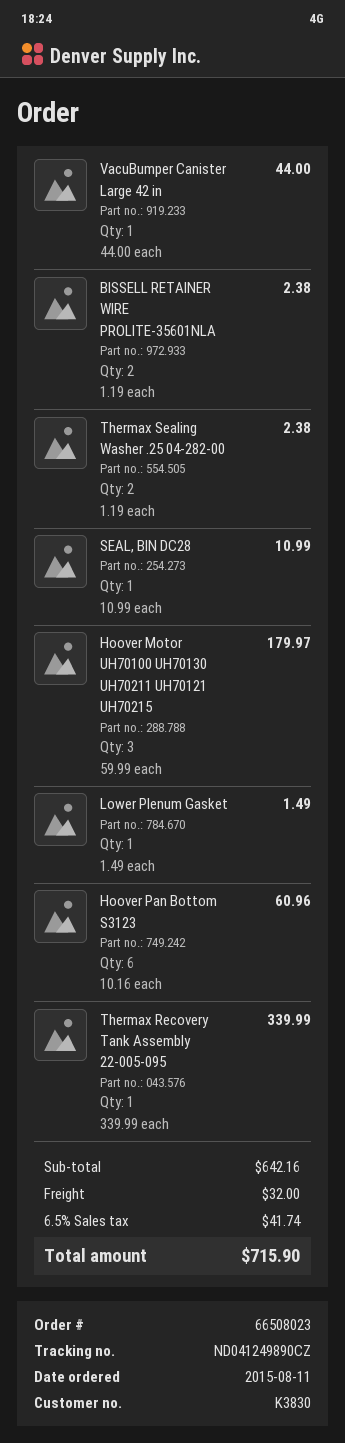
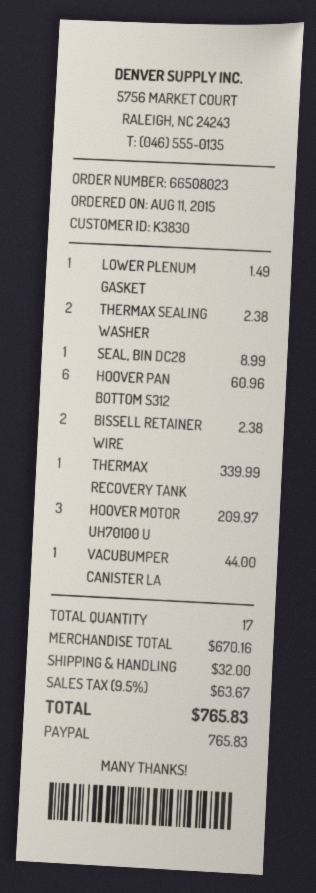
SEAL, BIN DC28: 1 for 10.99 -> 1 for 8.99
Hoover Motor UH70100 UH70130 UH70211 UH70121 UH70215: 3 for 179.97 -> 3 for 209.97
subtotal: 642.16 -> 670.16
tax: 6.5% = 41.74 -> 9.5% = 63.67
total: 715.90 -> 765.83

